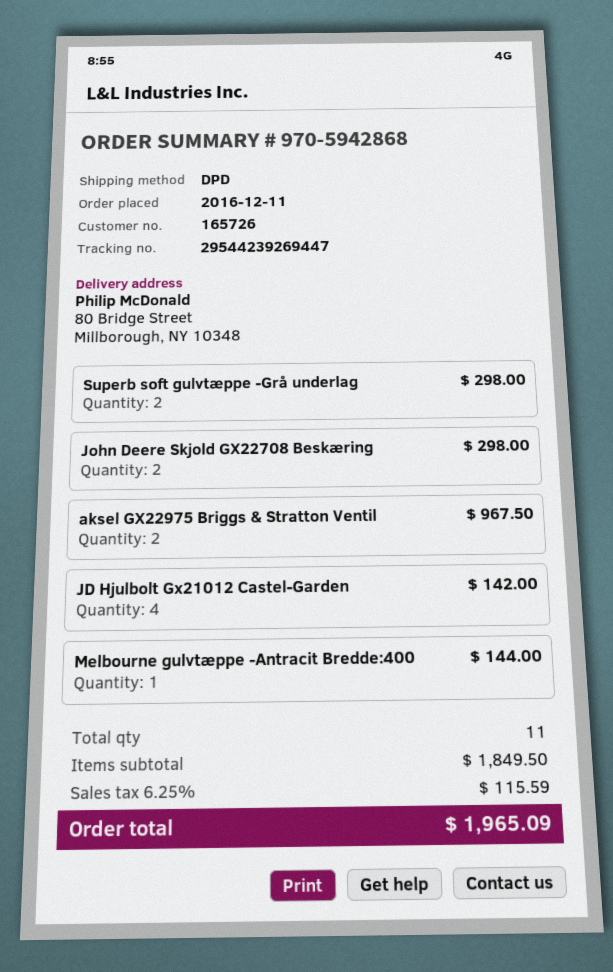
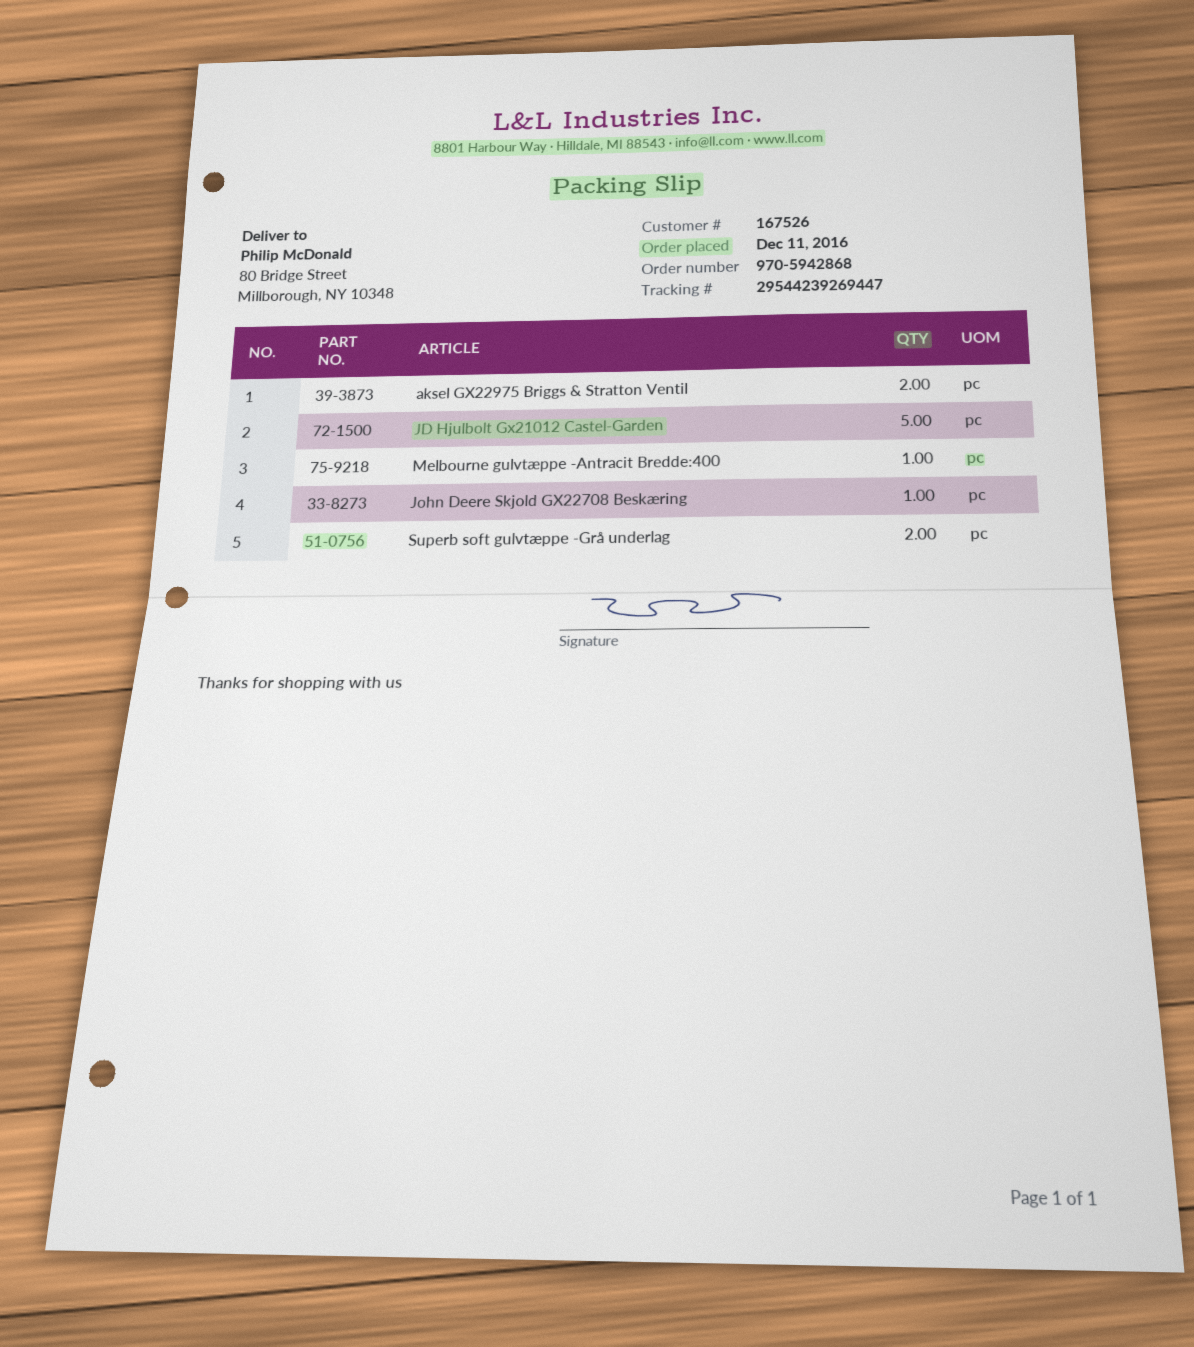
customer number: 165726 -> 167526
John Deere Skjold GX22708 Beskæring: 2 -> 1
JD Hjulbolt Gx21012 Castel-Garden: 4 -> 5

